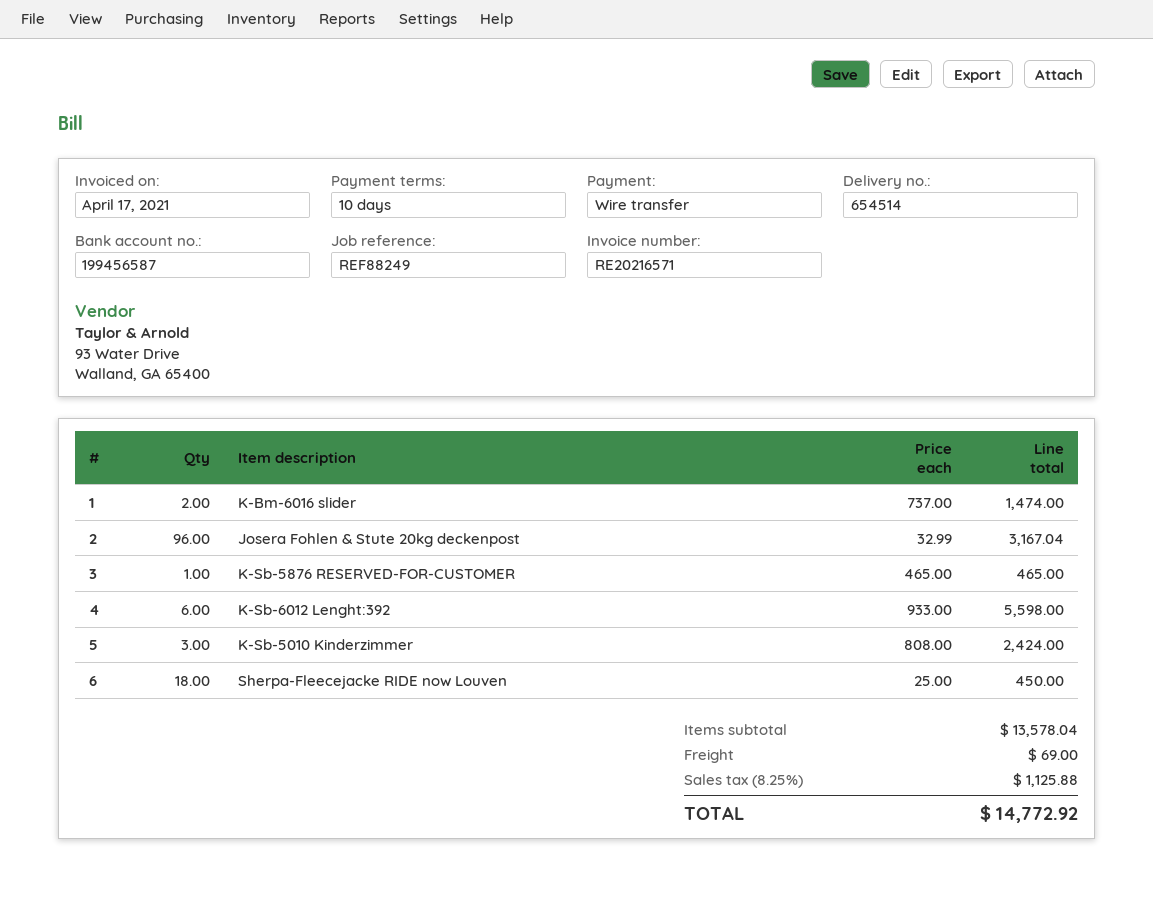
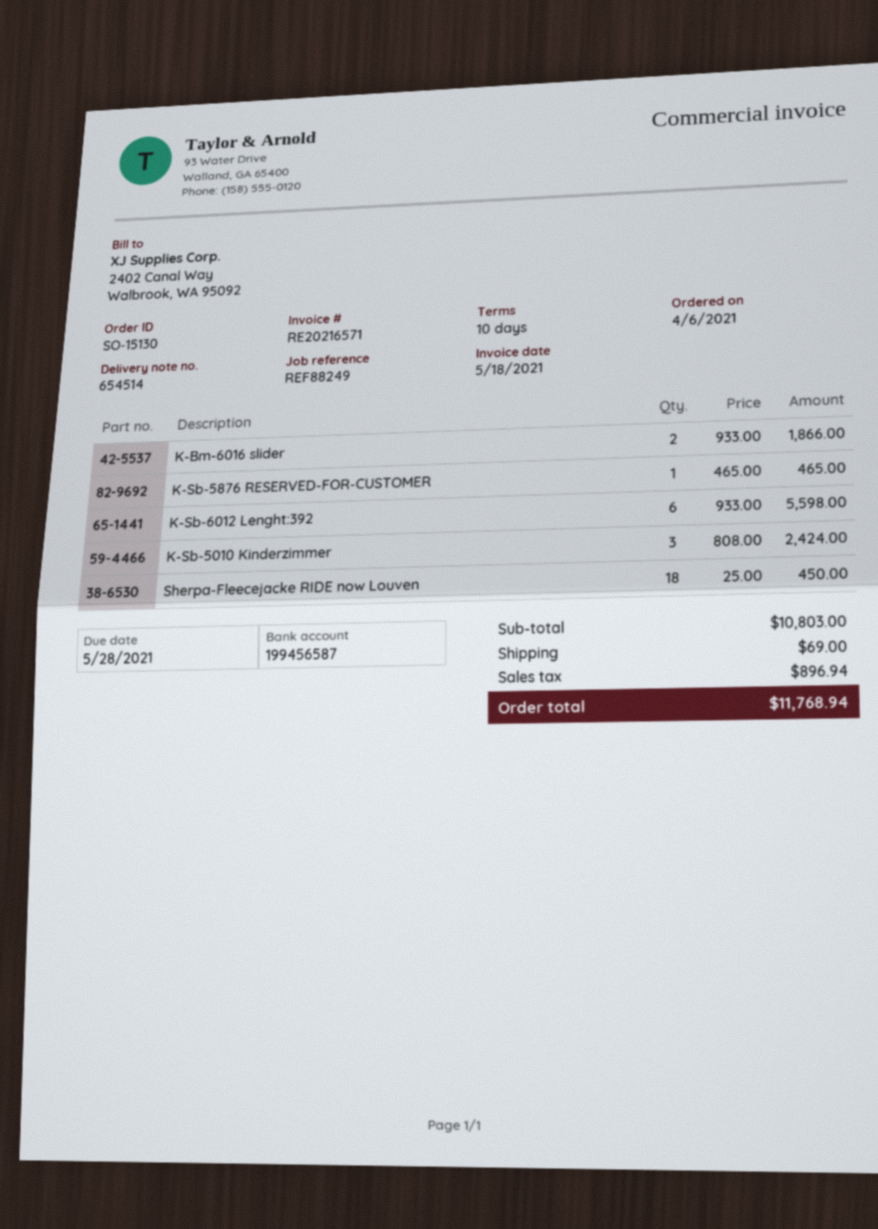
invoice date: 2021-04-17 -> 2021-05-18
K-Bm-6016 slider: 2 x 737.00 = 1474.00 -> 2 x 933.00 = 1866.00
Josera Fohlen & Stute 20kg deckenpost: 96 x 32.99 = 3167.04 -> none
subtotal: 13578.04 -> 10803.00
tax: 1125.88 -> 896.94
total: 14772.92 -> 11768.94

